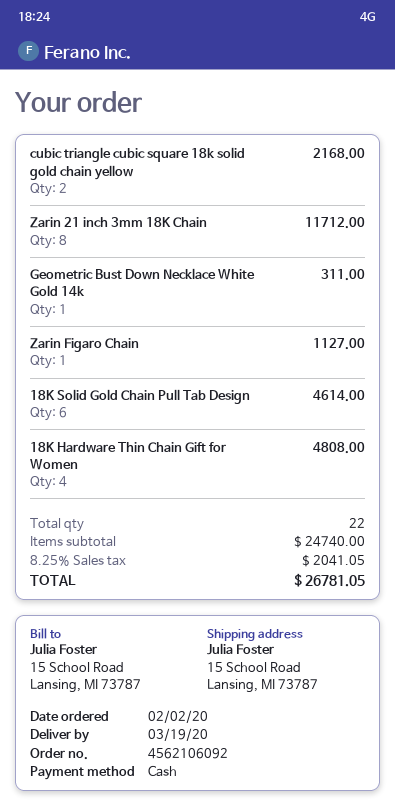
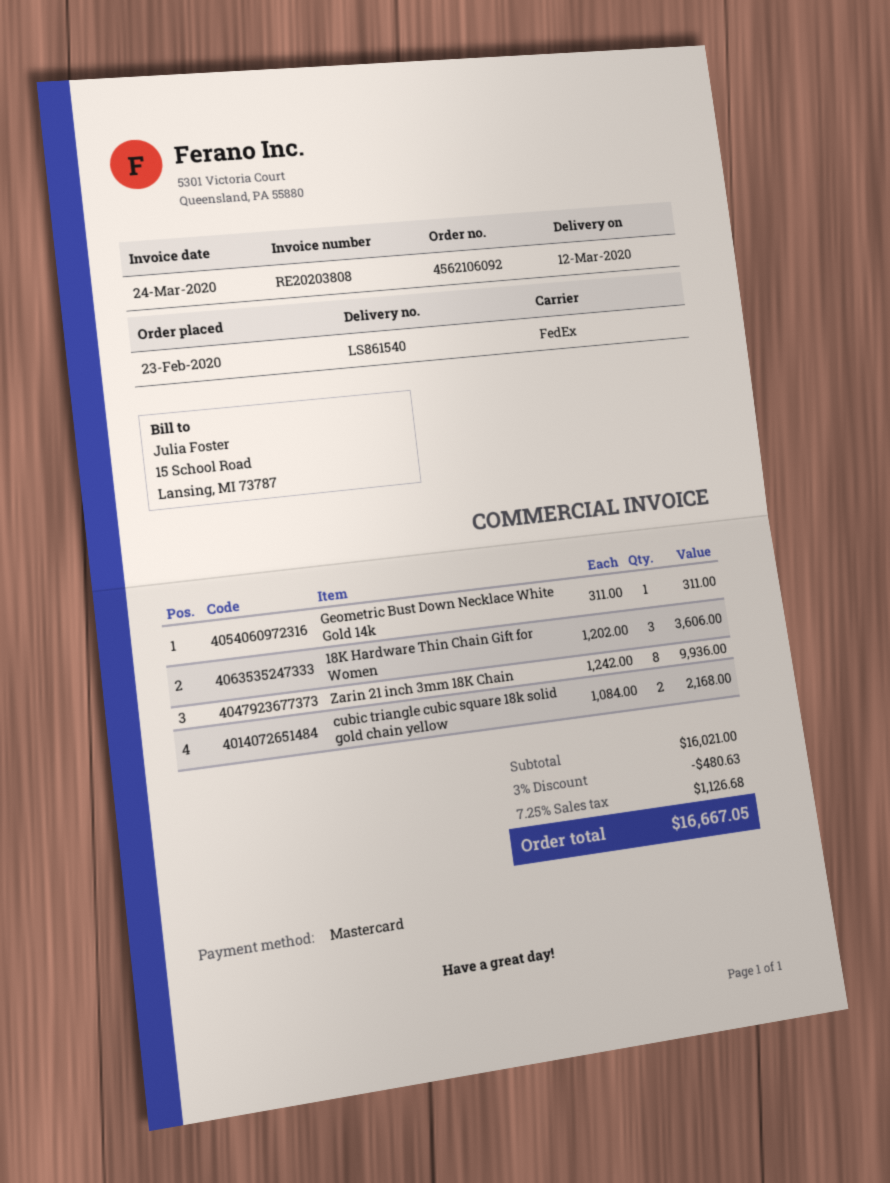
order date: 2020-02-02 -> 2020-02-23
delivery date: 2020-03-19 -> 2020-03-12
payment method: cash -> Mastercard
Zarin 21 inch 3mm 18K Chain: 8 for 11712.00 -> 8 for 9936.00
Zarin Figaro Chain: 1 for 1127.00 -> none
18K Solid Gold Chain Pull Tab Design: 6 for 4614.00 -> none
18K Hardware Thin Chain Gift for Women: 4 for 4808.00 -> 3 for 3606.00
subtotal: 24740.00 -> 16021.00
discount: none -> 3% = 480.63
tax: 8.25% = 2041.05 -> 7.25% = 1126.68
total: 26781.05 -> 16667.05

